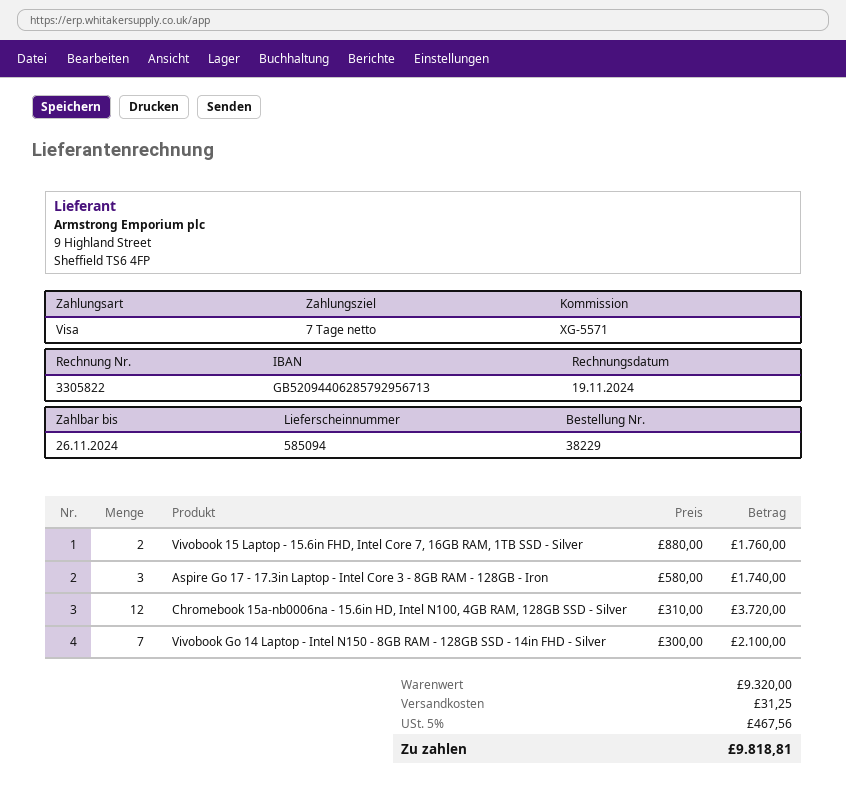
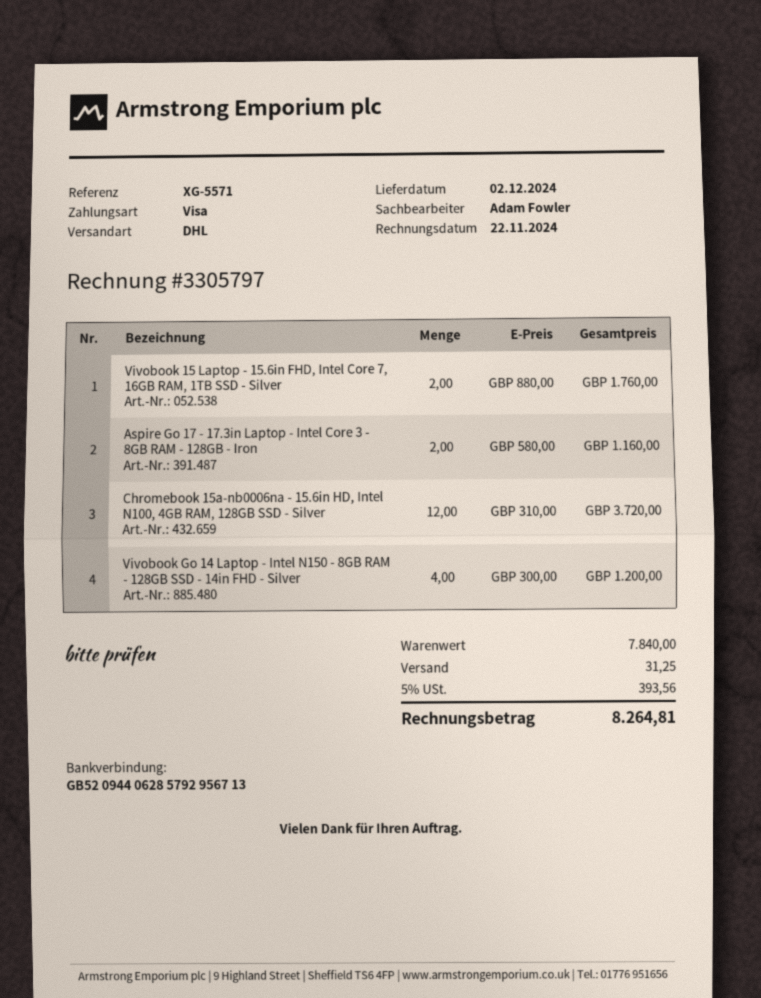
invoice number: 3305822 -> 3305797
invoice date: 2024-11-19 -> 2024-11-22
Aspire Go 17 - 17.3in Laptop - Intel Core 3 - 8GB RAM - 128GB - Iron: 3 x 580.00 = 1740.00 -> 2 x 580.00 = 1160.00
Vivobook Go 14 Laptop - Intel N150 - 8GB RAM - 128GB SSD - 14in FHD - Silver: 7 x 300.00 = 2100.00 -> 4 x 300.00 = 1200.00
subtotal: 9320.00 -> 7840.00
tax: 5% = 467.56 -> 5% = 393.56
total: 9818.81 -> 8264.81

